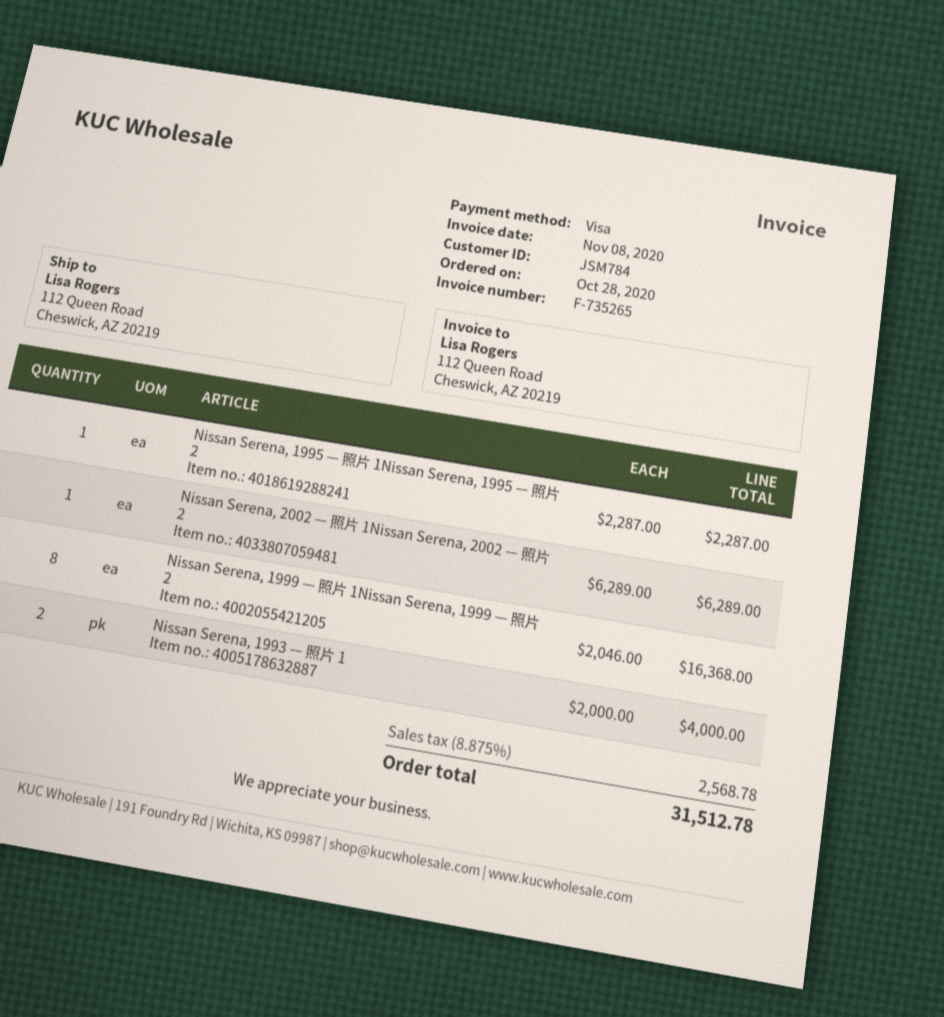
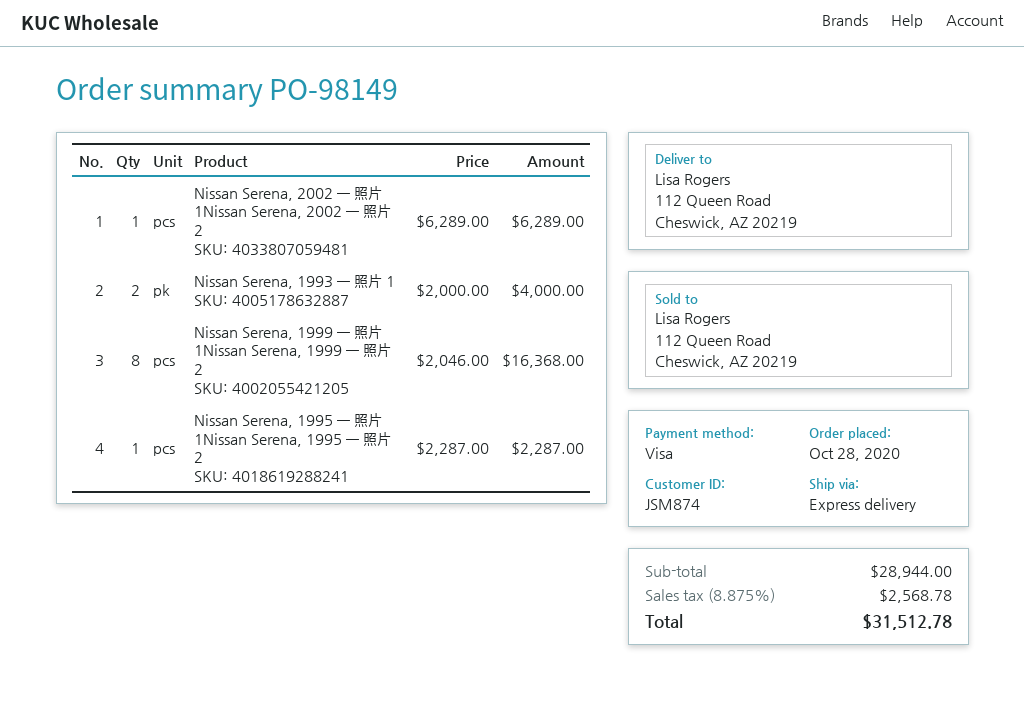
customer number: JSM784 -> JSM874

